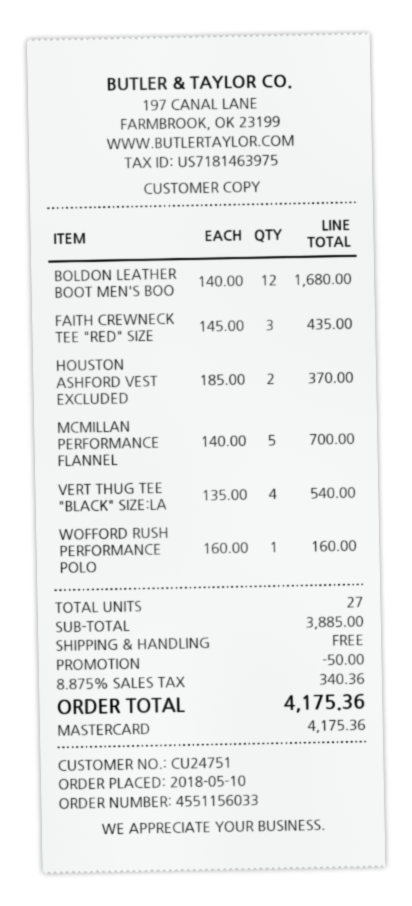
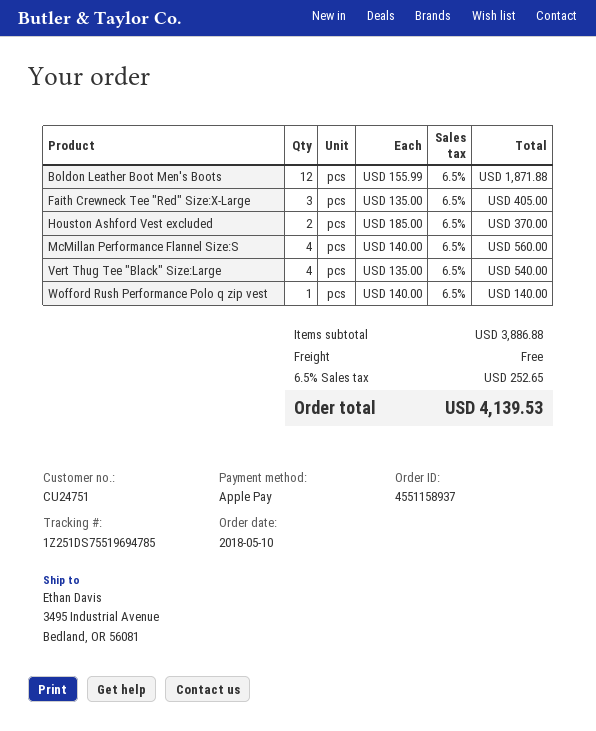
order number: 4551156033 -> 4551158937
payment method: Mastercard -> Apple Pay
BOLDON LEATHER BOOT MEN'S BOO: 12 x 140.00 = 1680.00 -> 12 x 155.99 = 1871.88
FAITH CREWNECK TEE "RED" SIZE: 3 x 145.00 = 435.00 -> 3 x 135.00 = 405.00
MCMILLAN PERFORMANCE FLANNEL: 5 x 140.00 = 700.00 -> 4 x 140.00 = 560.00
WOFFORD RUSH PERFORMANCE POLO: 1 x 160.00 = 160.00 -> 1 x 140.00 = 140.00
subtotal: 3885.00 -> 3886.88
discount: 50.00 -> none
tax: 8.875% = 340.36 -> 6.5% = 252.65
total: 4175.36 -> 4139.53

